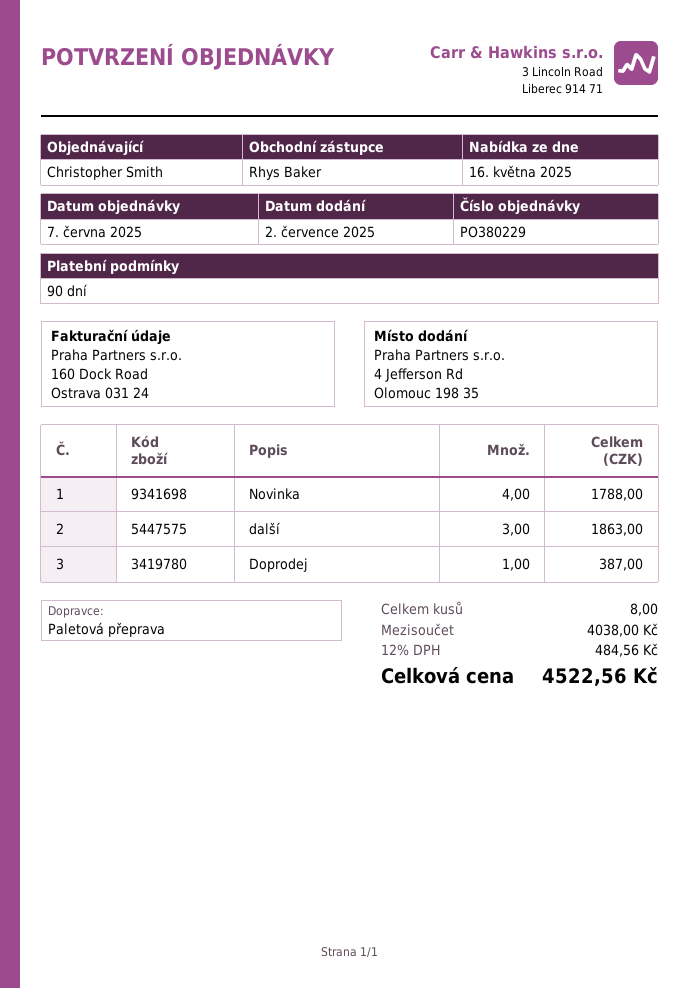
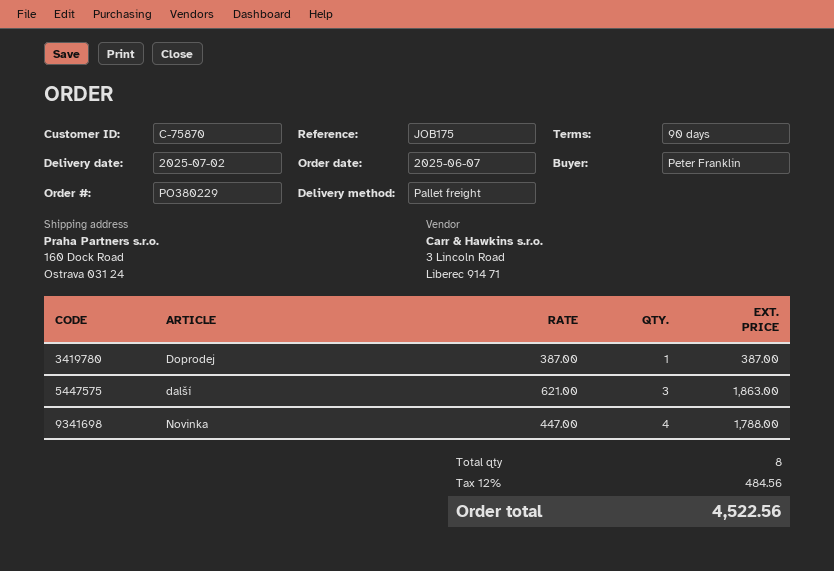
ordered by: Christopher Smith -> Peter Franklin
ship to: 4 Jefferson Rd, Olomouc 198 35 -> 160 Dock Road, Ostrava 031 24

